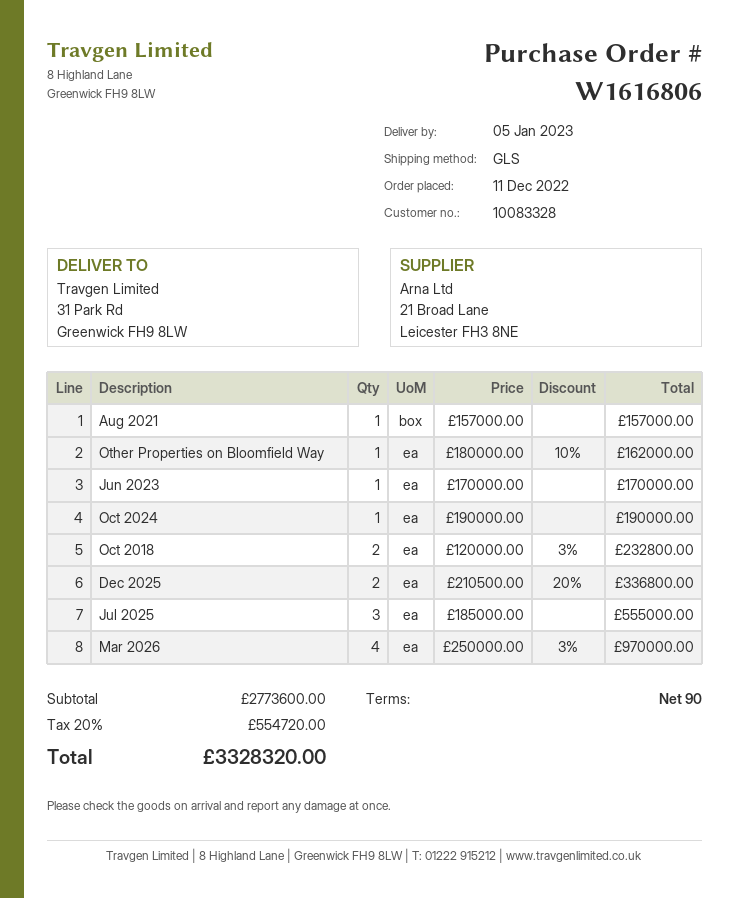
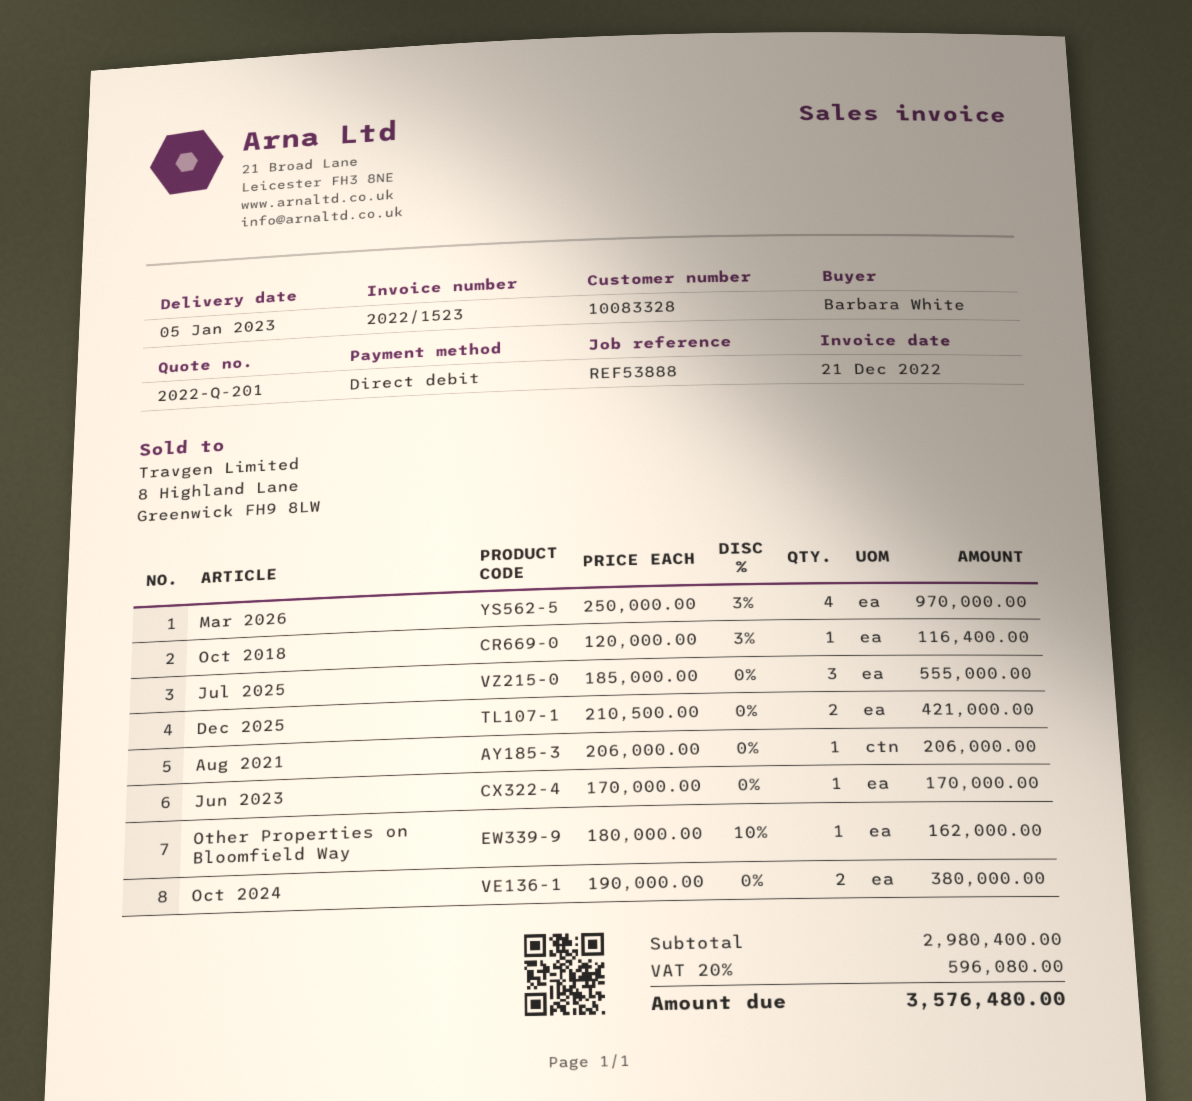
Aug 2021: 1 x 157000.00 = 157000.00 -> 1 x 206000.00 = 206000.00
Oct 2024: 1 x 190000.00 = 190000.00 -> 2 x 190000.00 = 380000.00
Oct 2018: 2 x 120000.00 - 3% = 232800.00 -> 1 x 120000.00 - 3% = 116400.00
Dec 2025: 2 x 210500.00 - 20% = 336800.00 -> 2 x 210500.00 = 421000.00
subtotal: 2773600.00 -> 2980400.00
tax: 20% = 554720.00 -> 20% = 596080.00
total: 3328320.00 -> 3576480.00

